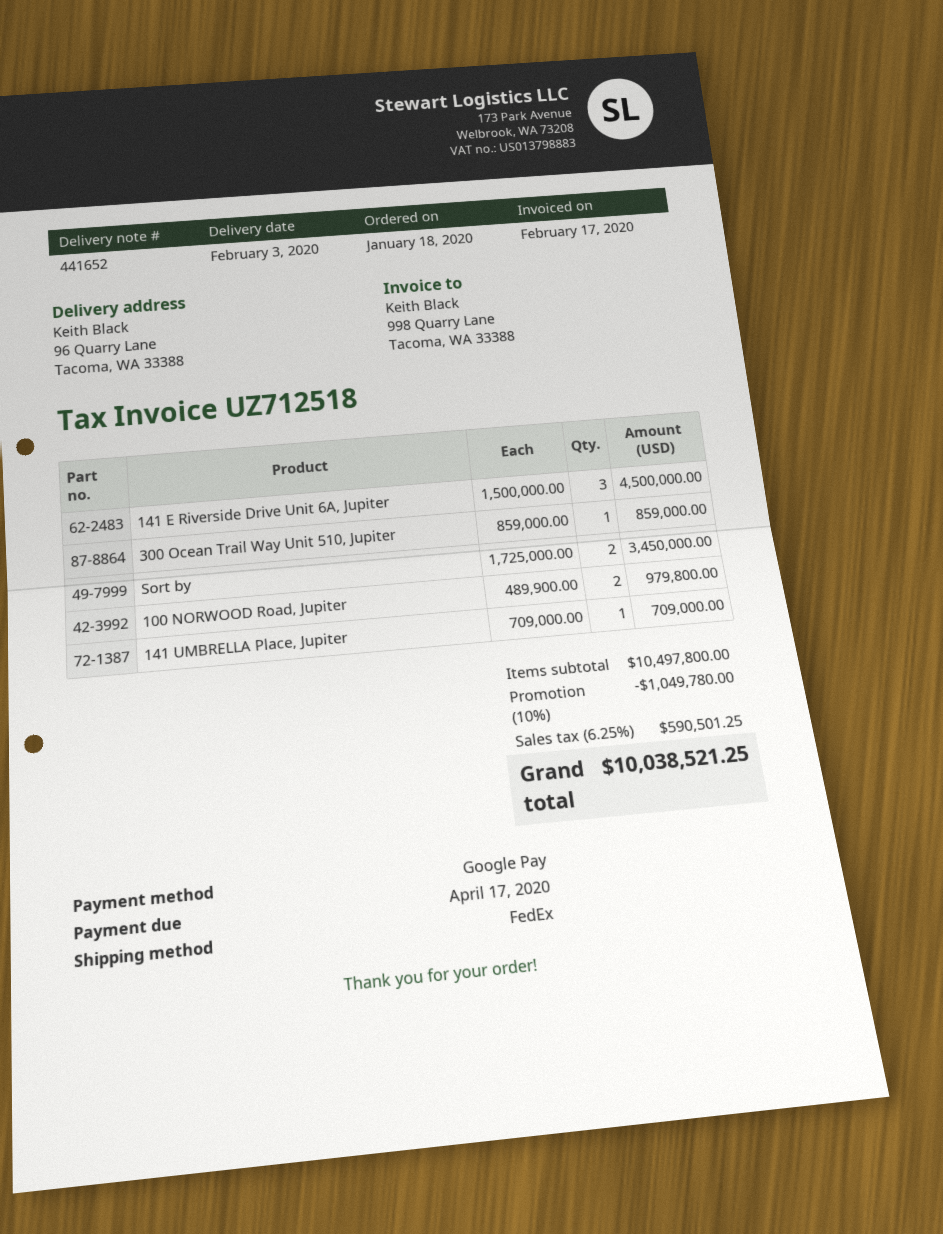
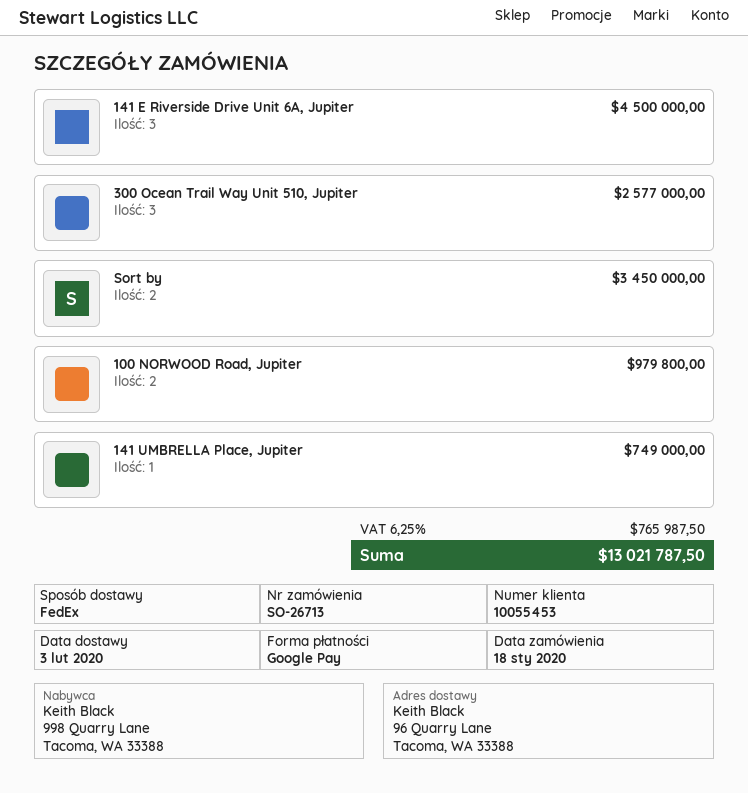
300 Ocean Trail Way Unit 510, Jupiter: 1 for 859000.00 -> 3 for 2577000.00
141 UMBRELLA Place, Jupiter: 1 for 709000.00 -> 1 for 749000.00
discount: 10% = 1049780.00 -> none
tax: 6.25% = 590501.25 -> 6.25% = 765987.50
total: 10038521.25 -> 13021787.50

